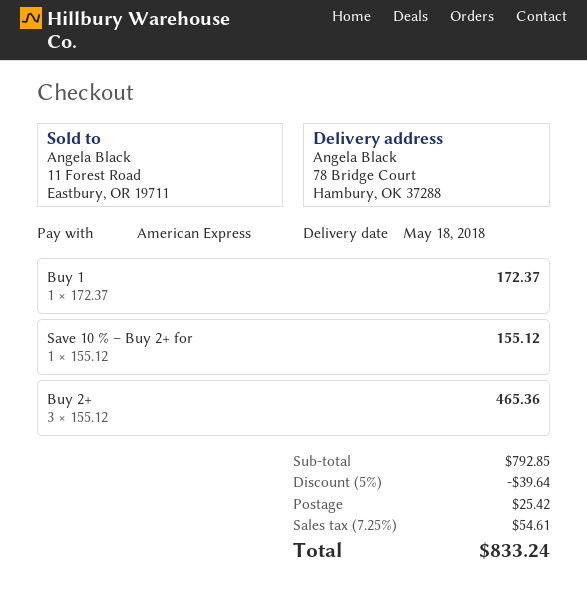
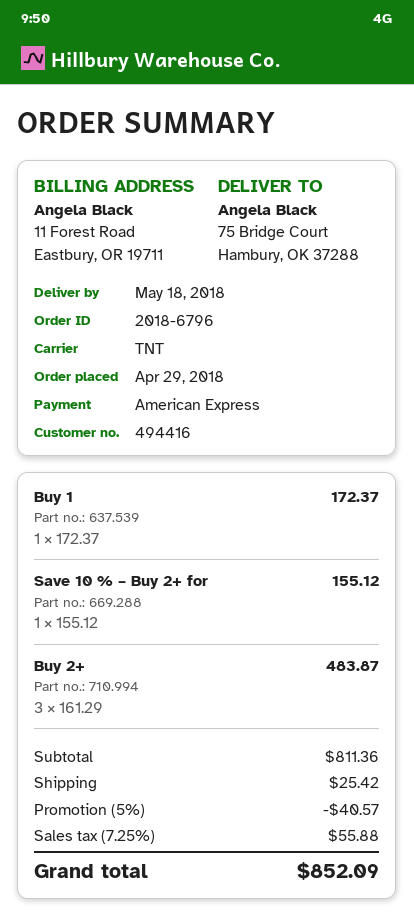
ship to: 78 Bridge Court, Hambury, OK 37288 -> 75 Bridge Court, Hambury, OK 37288
Buy 2+: 3 x 155.12 = 465.36 -> 3 x 161.29 = 483.87
subtotal: 792.85 -> 811.36
discount: 5% = 39.64 -> 5% = 40.57
tax: 7.25% = 54.61 -> 7.25% = 55.88
total: 833.24 -> 852.09

